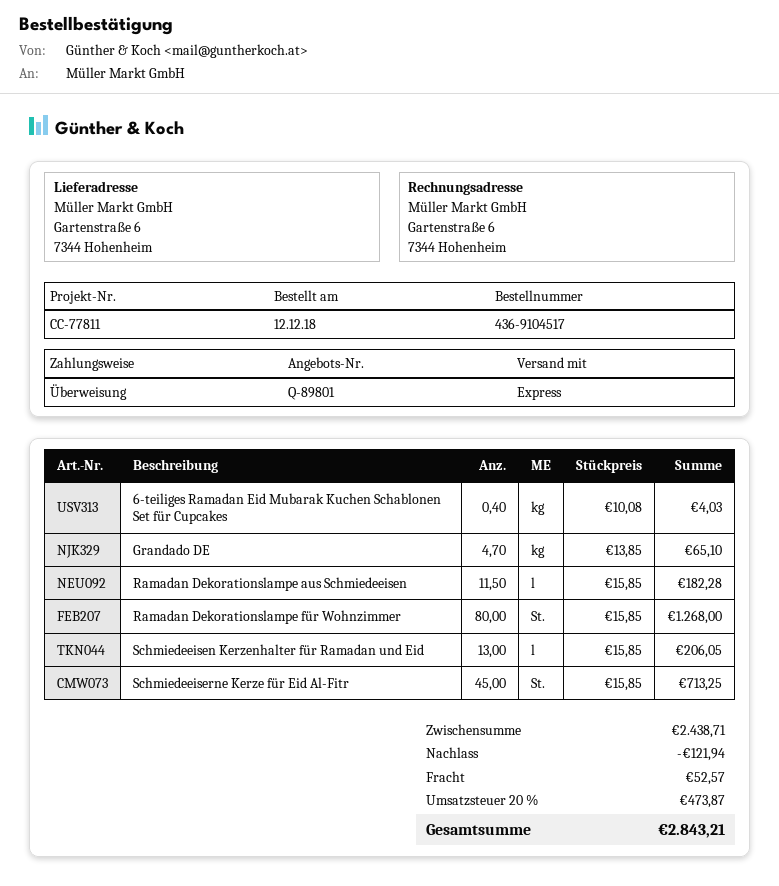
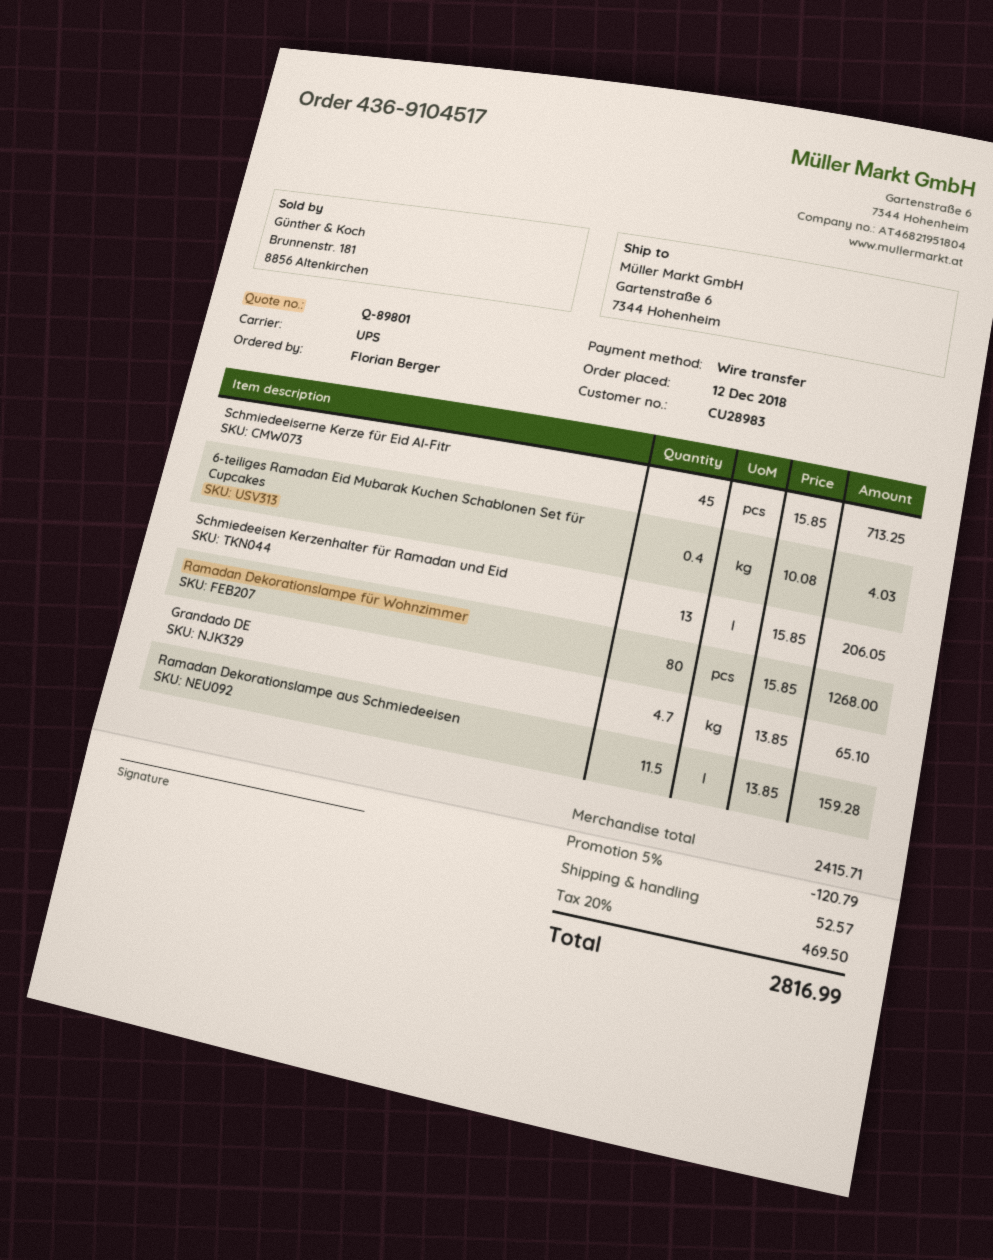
shipping method: express -> UPS
Ramadan Dekorationslampe aus Schmiedeeisen: 11.5 x 15.85 = 182.28 -> 11.5 x 13.85 = 159.28
subtotal: 2438.71 -> 2415.71
discount: 121.94 -> 120.79
tax: 20% = 473.87 -> 20% = 469.50
total: 2843.21 -> 2816.99

